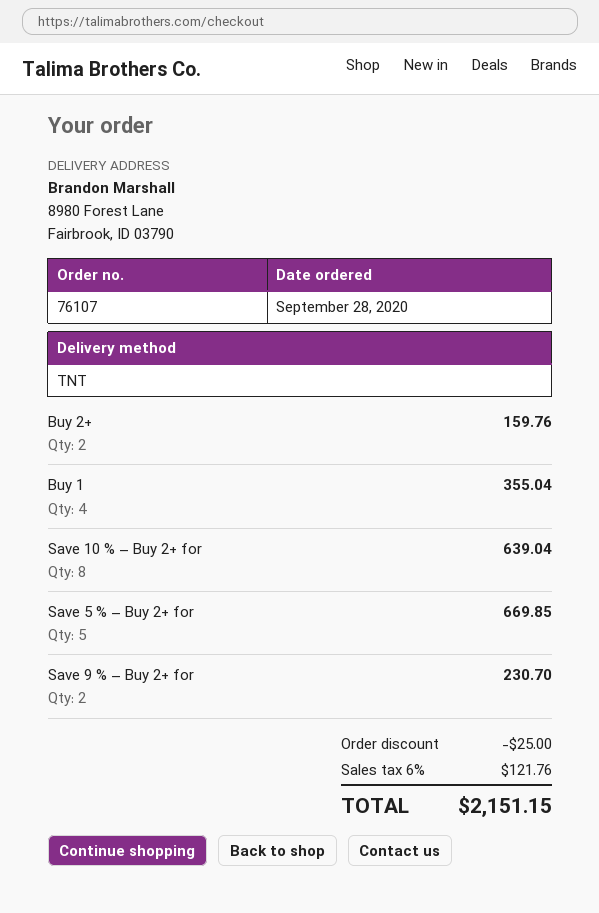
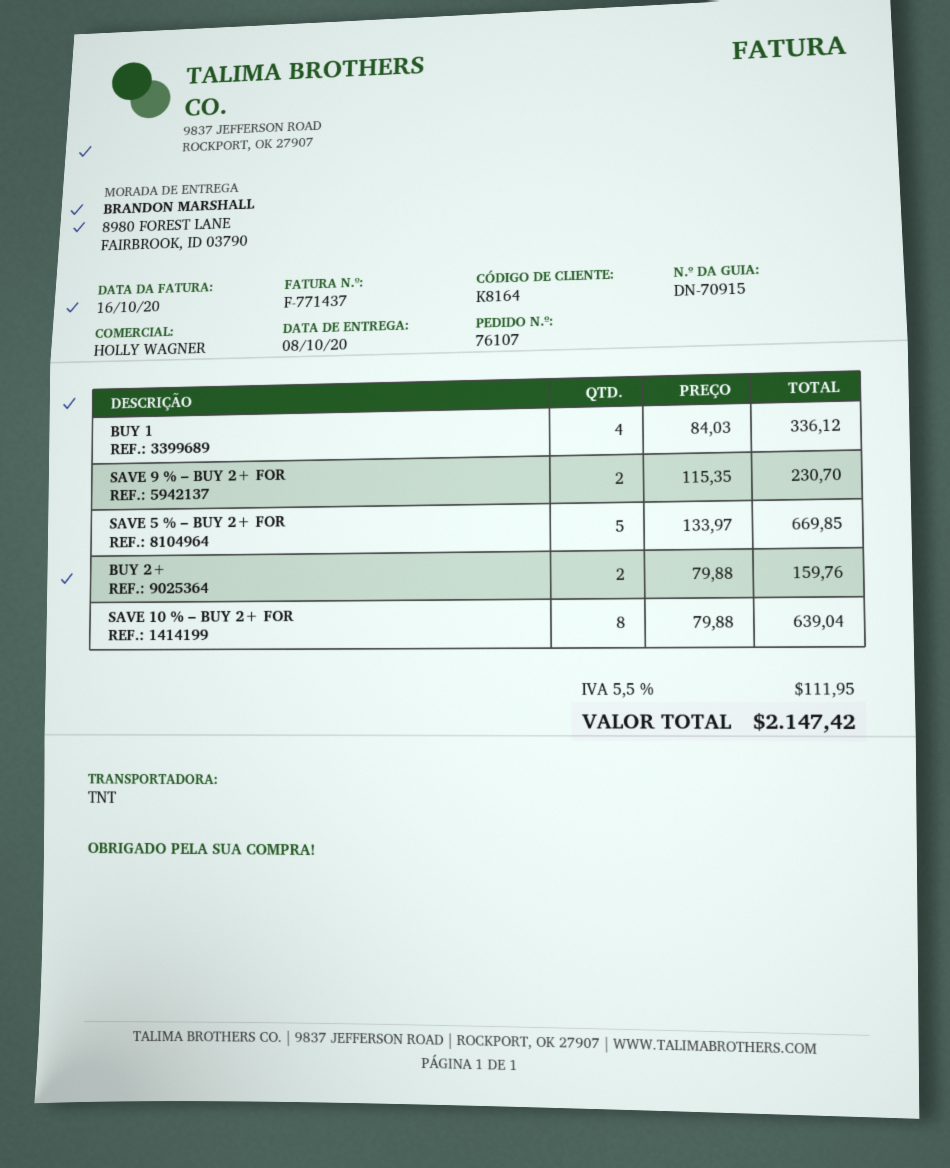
Buy 1: 4 for 355.04 -> 4 for 336.12
discount: 25.00 -> none
tax: 6% = 121.76 -> 5.5% = 111.95
total: 2151.15 -> 2147.42

